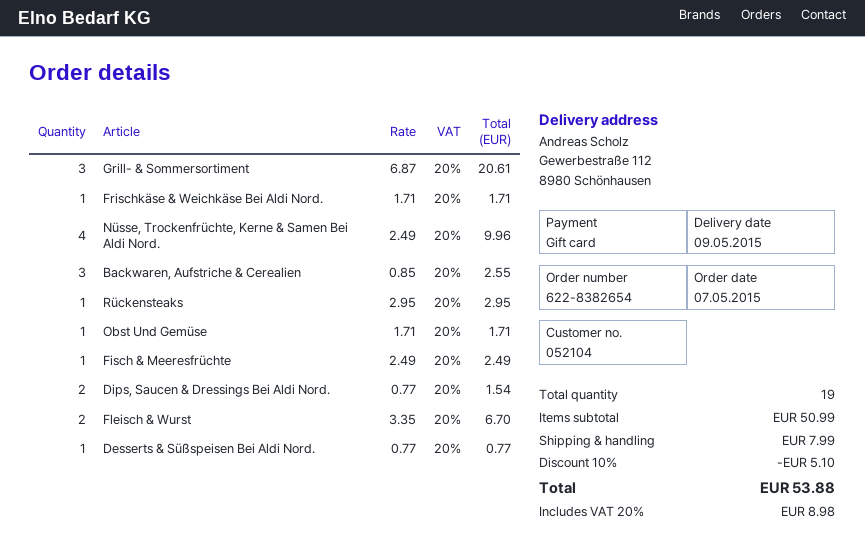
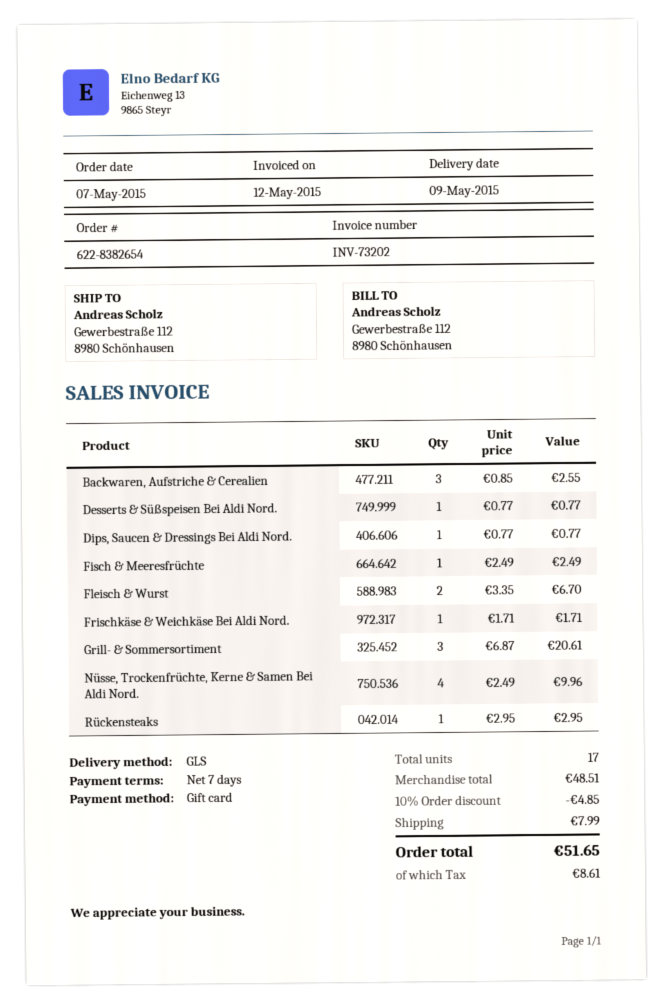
Obst Und Gemüse: 1 x 1.71 = 1.71 -> none
Dips, Saucen & Dressings Bei Aldi Nord.: 2 x 0.77 = 1.54 -> 1 x 0.77 = 0.77
total quantity: 19 -> 17
subtotal: 50.99 -> 48.51
discount: 10% = 5.10 -> 10% = 4.85
tax: 8.98 -> 8.61
total: 53.88 -> 51.65

